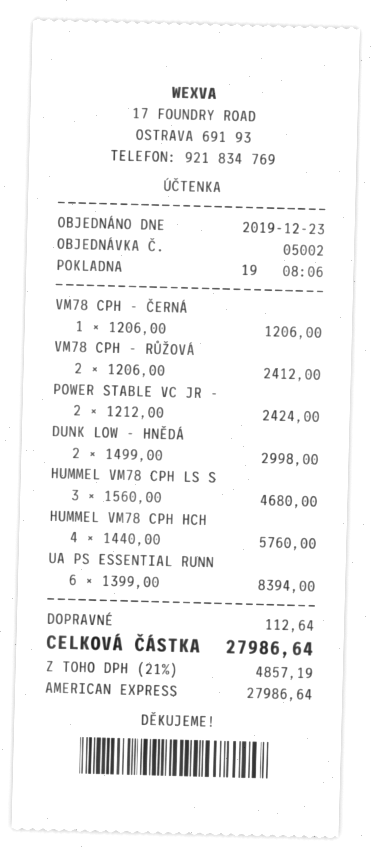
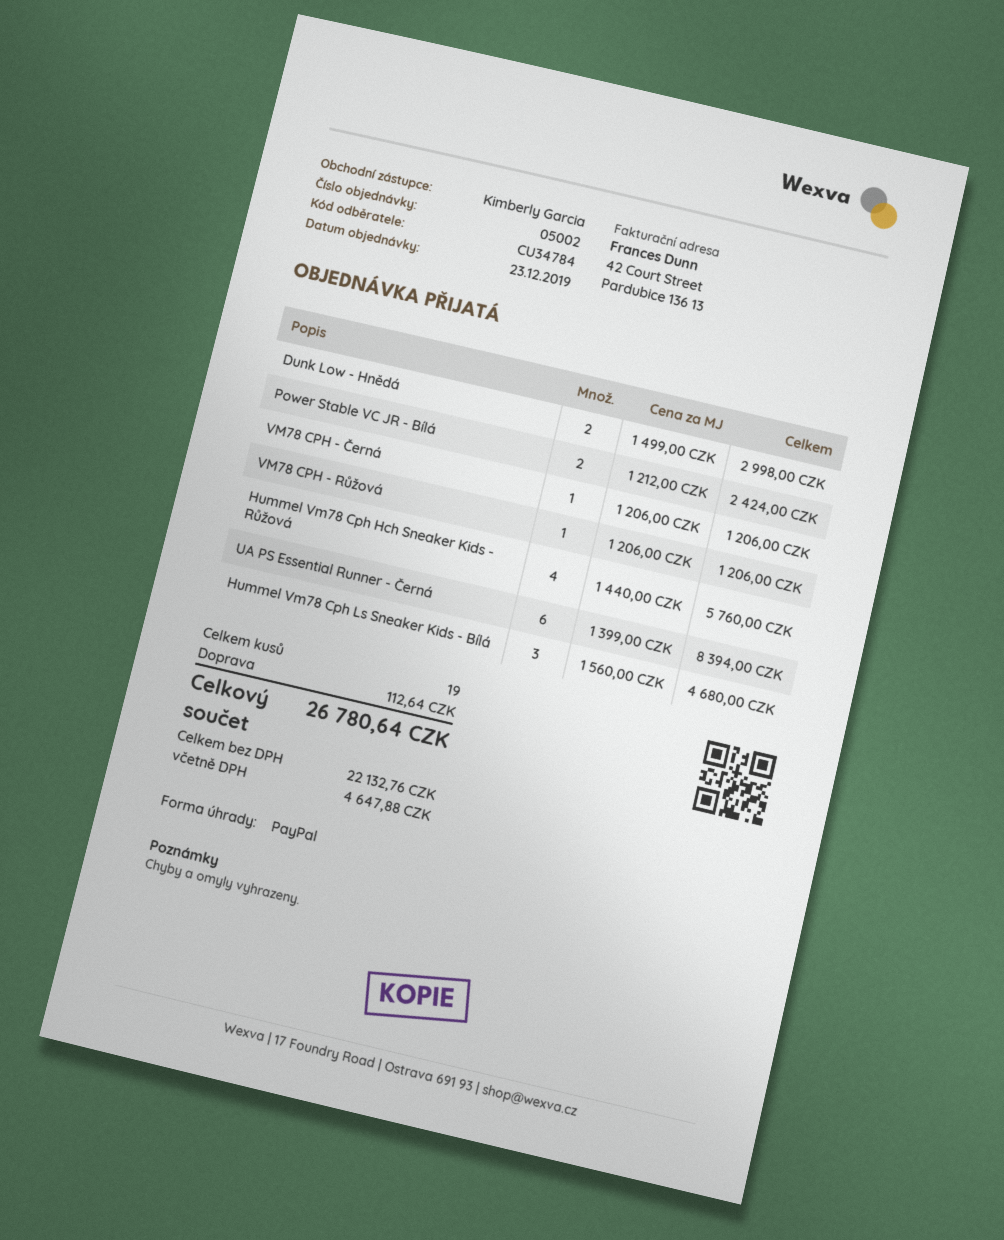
payment method: American Express -> PayPal
VM78 CPH - RŮŽOVÁ: 2 x 1206.00 = 2412.00 -> 1 x 1206.00 = 1206.00
tax: 4857.19 -> 4647.88
total: 27986.64 -> 26780.64

